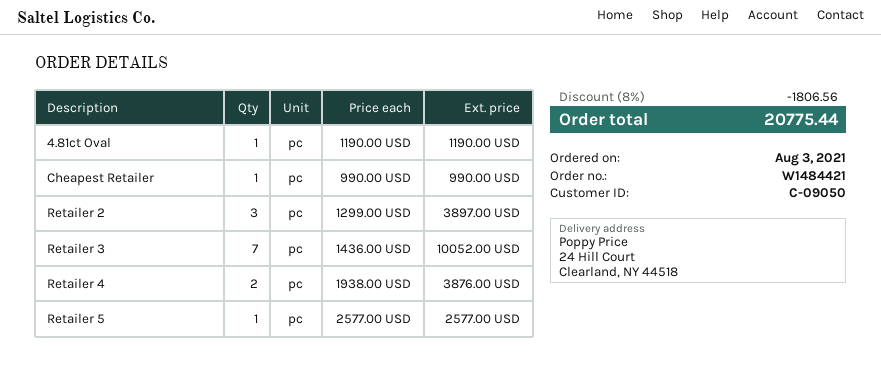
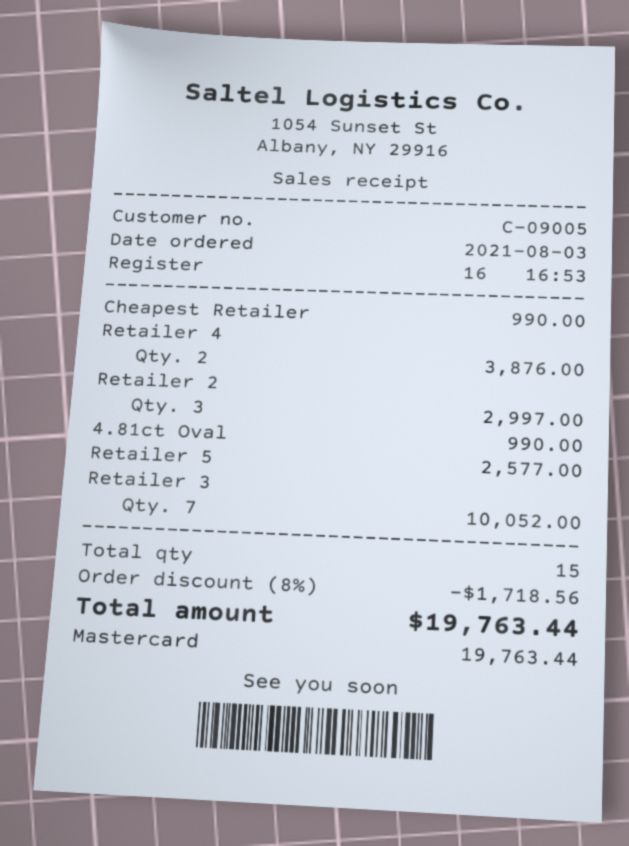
customer number: C-09050 -> C-09005
4.81ct Oval: 1 for 1190.00 -> 1 for 990.00
Retailer 2: 3 for 3897.00 -> 3 for 2997.00
discount: 8% = 1806.56 -> 8% = 1718.56
total: 20775.44 -> 19763.44

